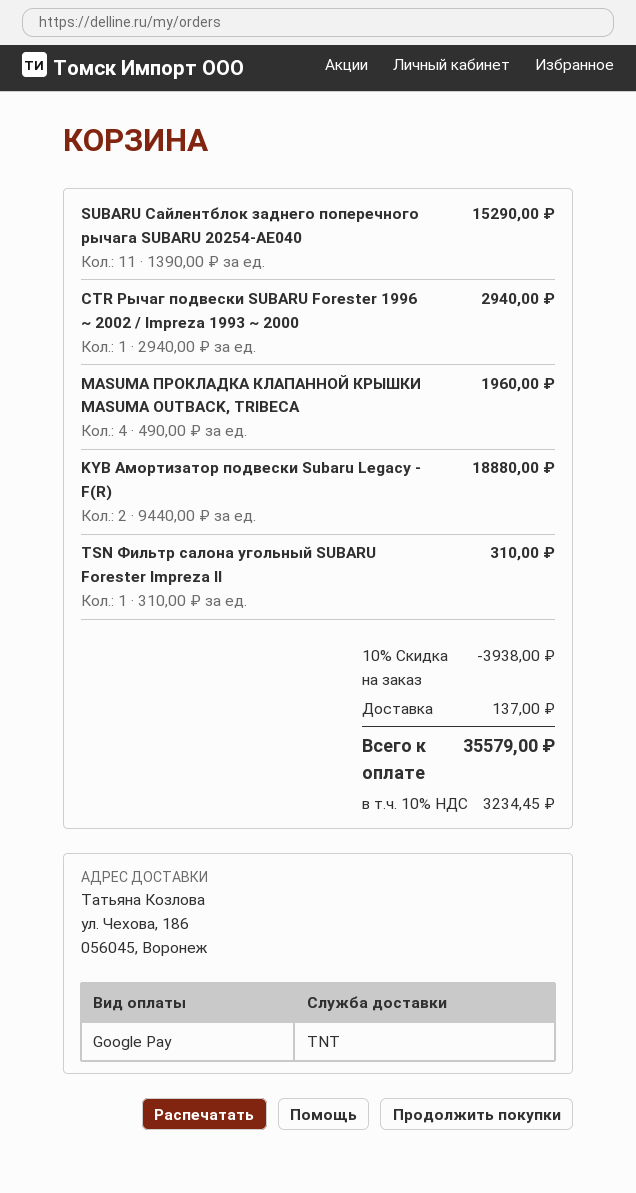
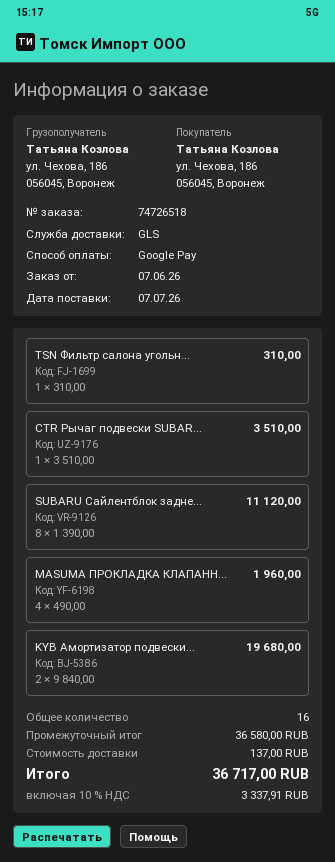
shipping method: TNT -> GLS
SUBARU Сайлентблок заднего поперечного рычага SUBARU 20254-AE040: 11 x 1390.00 = 15290.00 -> 8 x 1390.00 = 11120.00
CTR Рычаг подвески SUBARU Forester 1996 ~ 2002 / Impreza 1993 ~ 2000: 1 x 2940.00 = 2940.00 -> 1 x 3510.00 = 3510.00
KYB Амортизатор подвески Subaru Legacy - F(R): 2 x 9440.00 = 18880.00 -> 2 x 9840.00 = 19680.00
discount: 10% = 3938.00 -> none
tax: 10% = 3234.45 -> 10% = 3337.91
total: 35579.00 -> 36717.00

